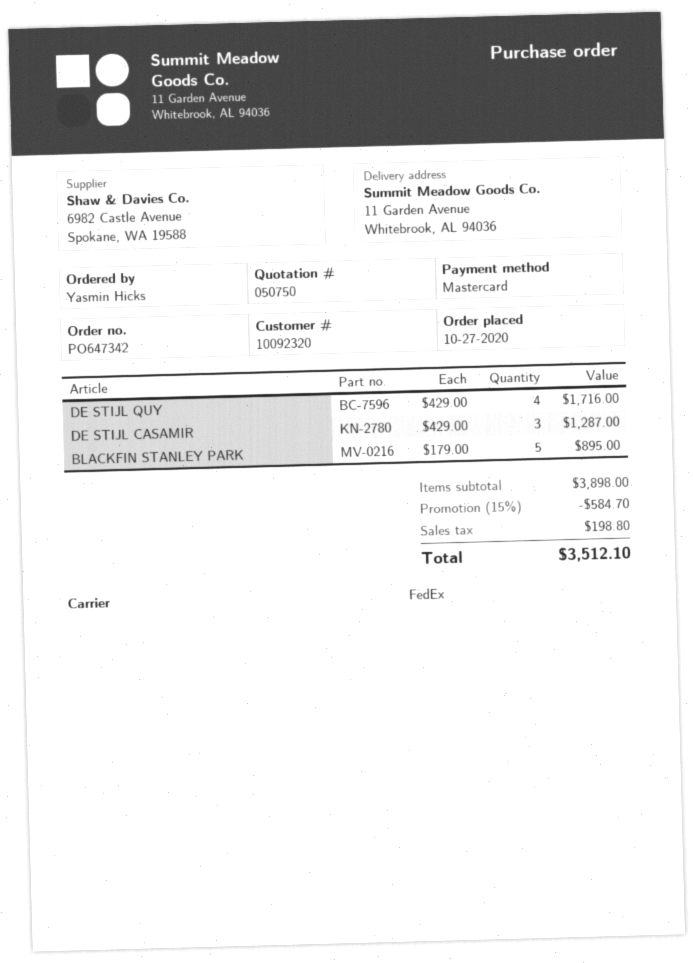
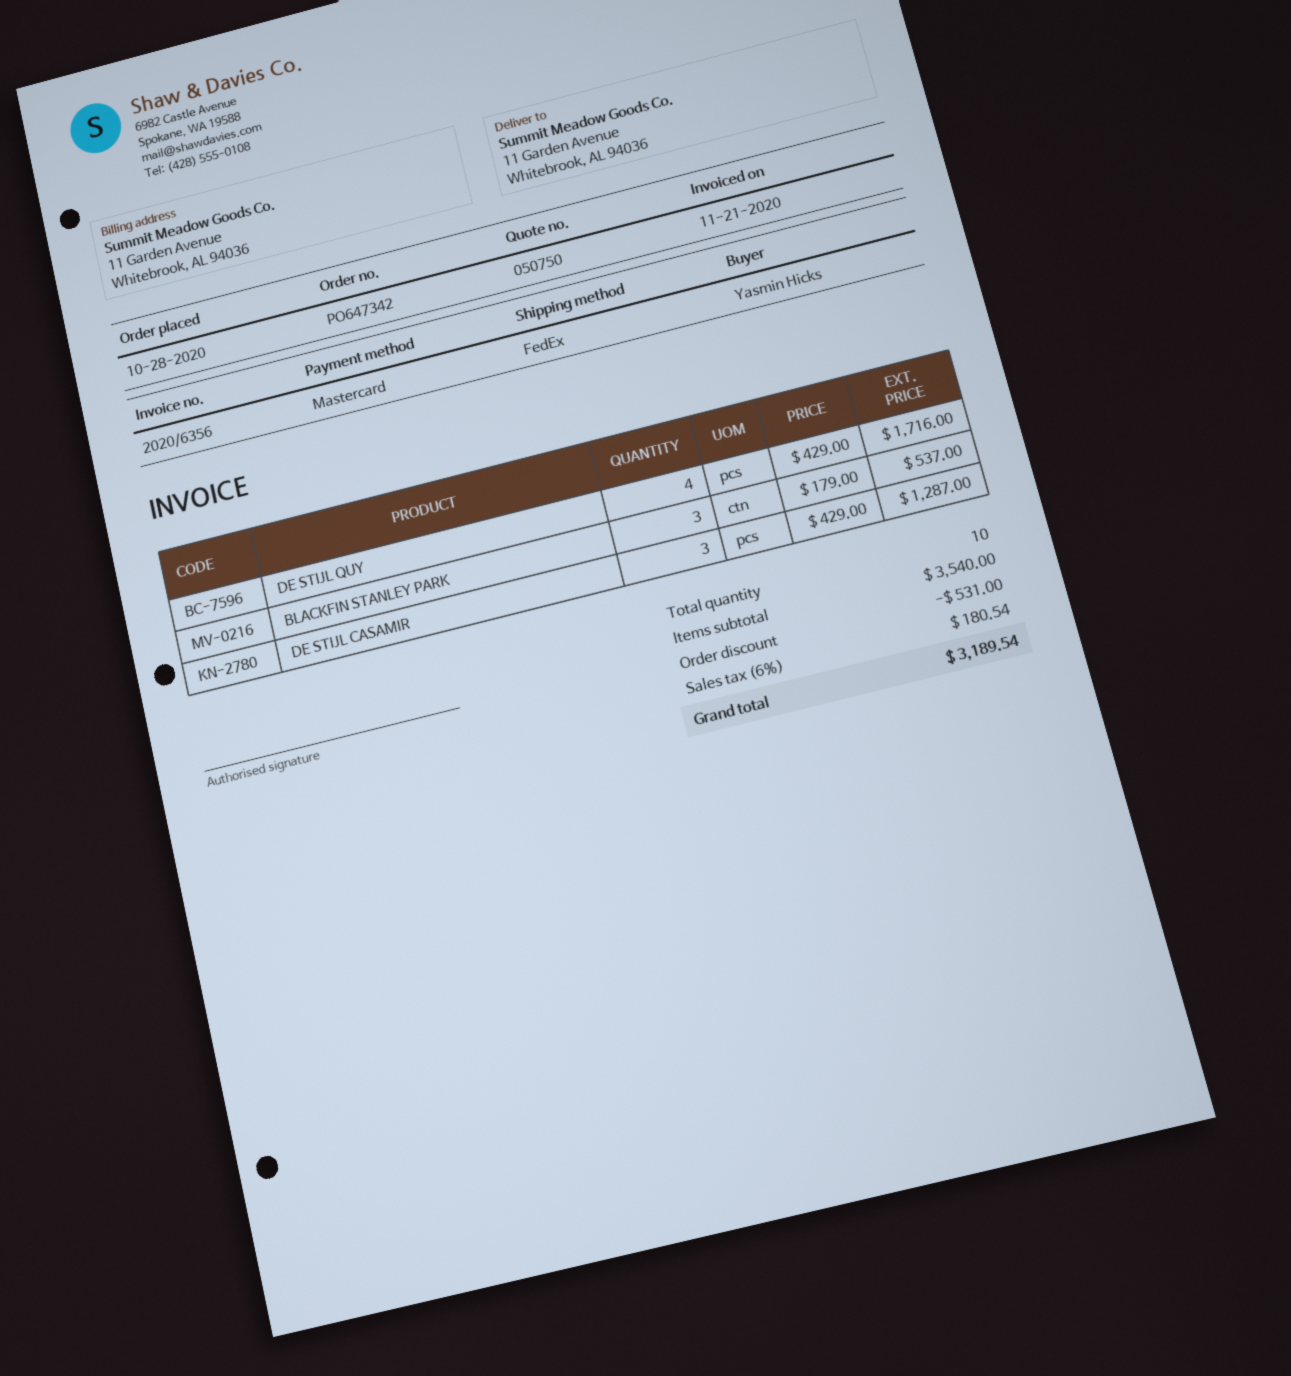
order date: 2020-10-27 -> 2020-10-28
BLACKFIN STANLEY PARK: 5 x 179.00 = 895.00 -> 3 x 179.00 = 537.00
subtotal: 3898.00 -> 3540.00
discount: 584.70 -> 531.00
tax: 198.80 -> 180.54
total: 3512.10 -> 3189.54

